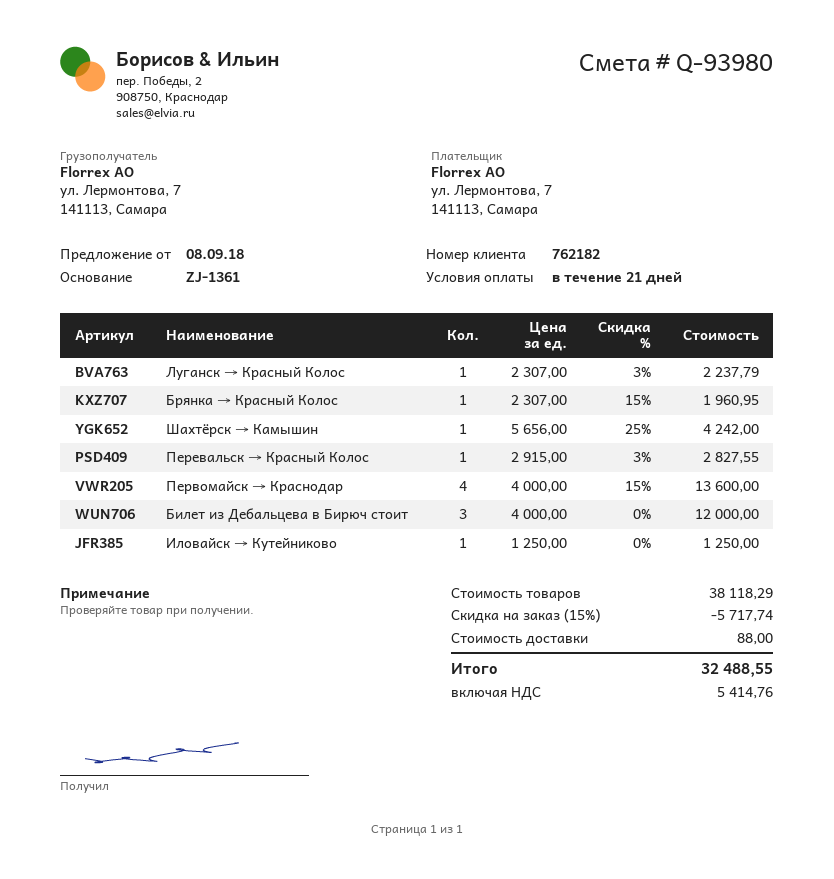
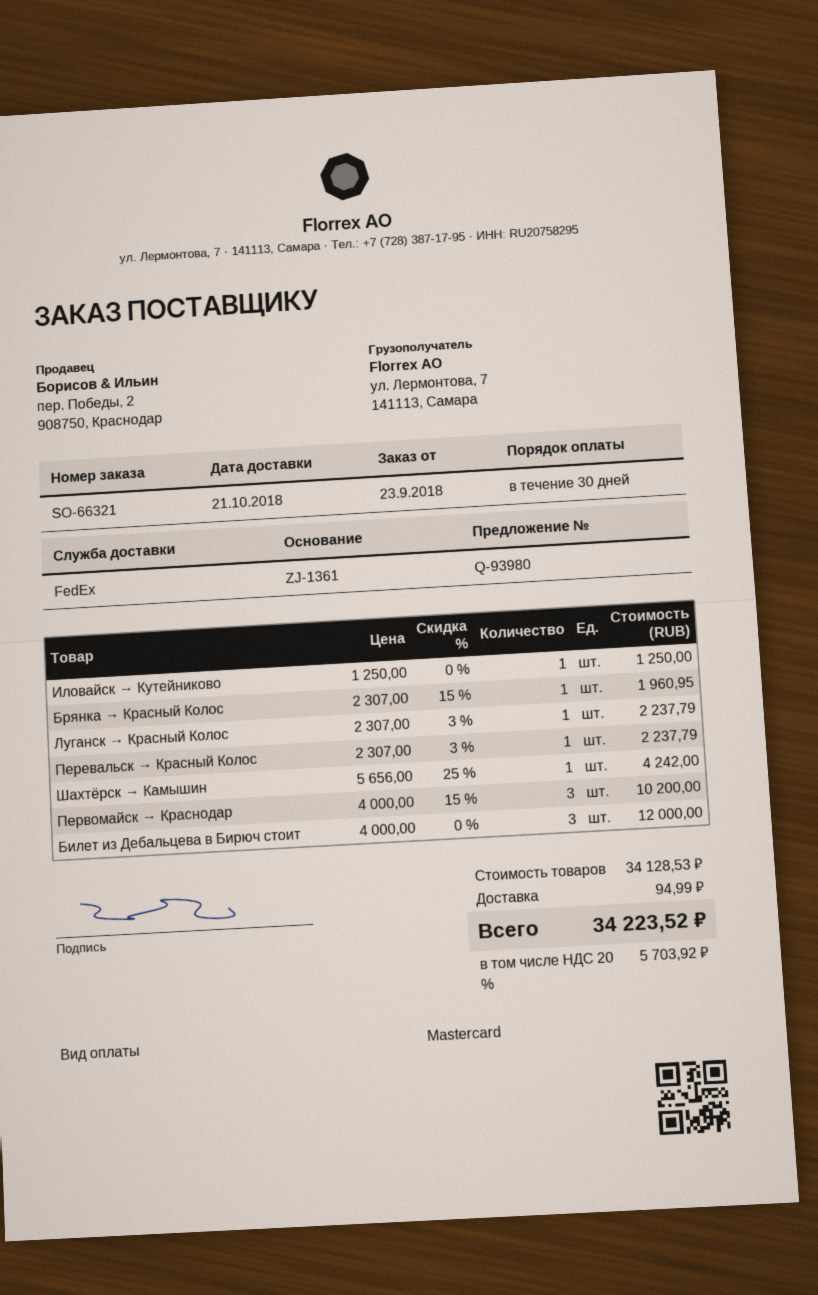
payment terms: 21 days -> 30 days
Перевальск → Красный Колос: 1 x 2915.00 - 3% = 2827.55 -> 1 x 2307.00 - 3% = 2237.79
Первомайск → Краснодар: 4 x 4000.00 - 15% = 13600.00 -> 3 x 4000.00 - 15% = 10200.00
subtotal: 38118.29 -> 34128.53
discount: 15% = 5717.74 -> none
shipping: 88.00 -> 94.99
tax: 5414.76 -> 5703.92
total: 32488.55 -> 34223.52

